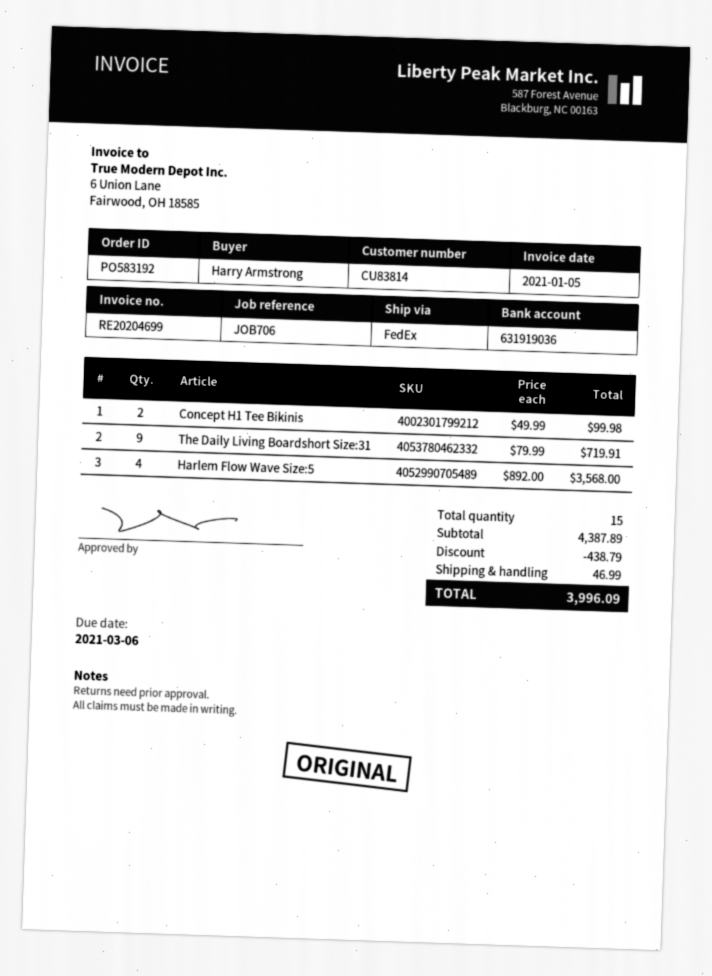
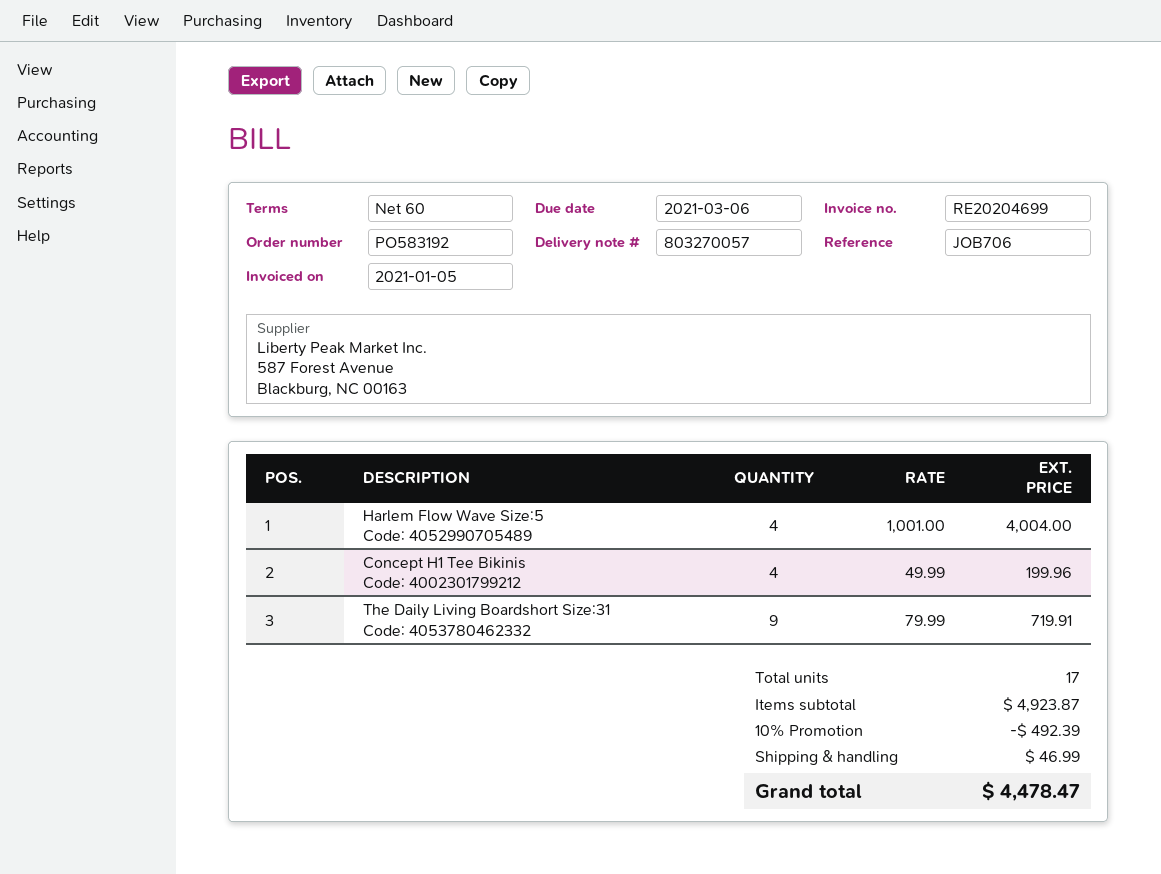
Concept H1 Tee Bikinis: 2 x 49.99 = 99.98 -> 4 x 49.99 = 199.96
Harlem Flow Wave Size:5: 4 x 892.00 = 3568.00 -> 4 x 1001.00 = 4004.00
total quantity: 15 -> 17
subtotal: 4387.89 -> 4923.87
discount: 438.79 -> 492.39
total: 3996.09 -> 4478.47

